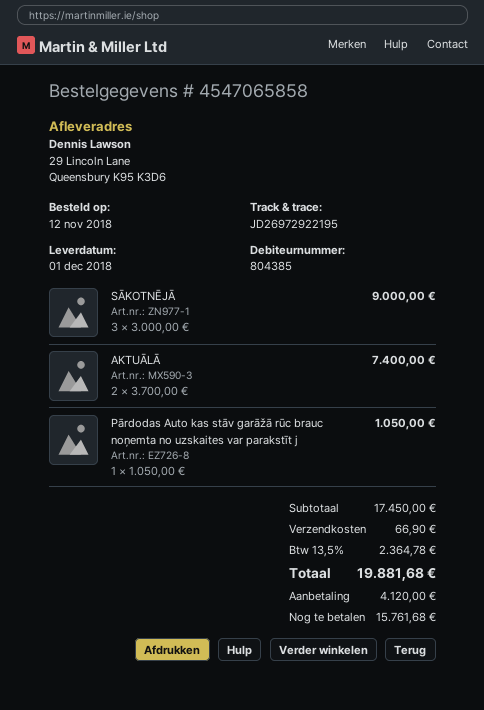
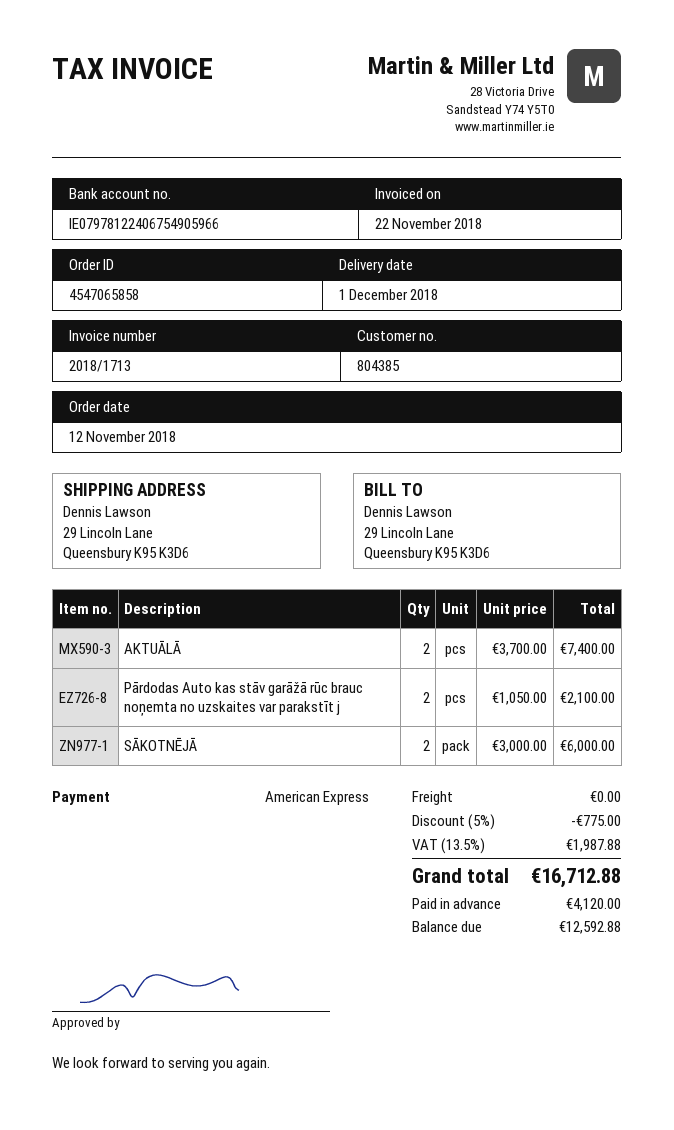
SĀKOTNĒJĀ: 3 x 3000.00 = 9000.00 -> 2 x 3000.00 = 6000.00
Pārdodas Auto kas stāv garāžā rūc brauc noņemta no uzskaites var parakstīt j: 1 x 1050.00 = 1050.00 -> 2 x 1050.00 = 2100.00
discount: none -> 5% = 775.00
shipping: 66.90 -> 0.00
tax: 13.5% = 2364.78 -> 13.5% = 1987.88
total: 19881.68 -> 16712.88
balance: 15761.68 -> 12592.88

